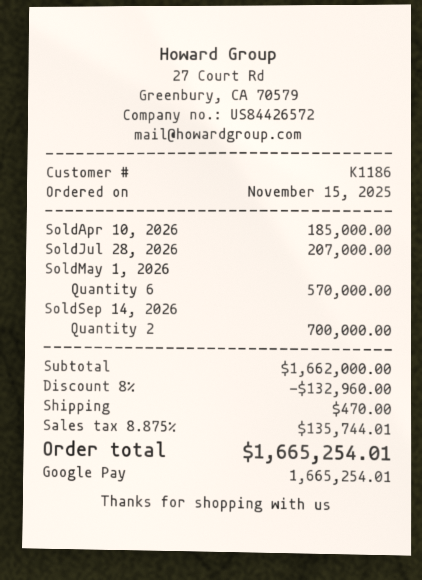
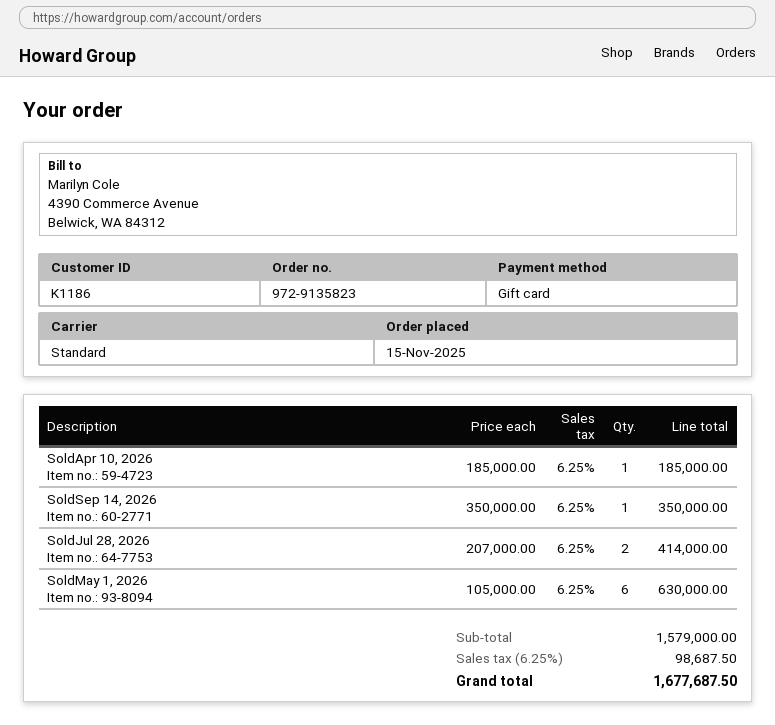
payment method: Google Pay -> gift card
SoldJul 28, 2026: 1 for 207000.00 -> 2 for 414000.00
SoldMay 1, 2026: 6 for 570000.00 -> 6 for 630000.00
SoldSep 14, 2026: 2 for 700000.00 -> 1 for 350000.00
subtotal: 1662000.00 -> 1579000.00
discount: 8% = 132960.00 -> none
shipping: 470.00 -> none
tax: 8.875% = 135744.01 -> 6.25% = 98687.50
total: 1665254.01 -> 1677687.50

